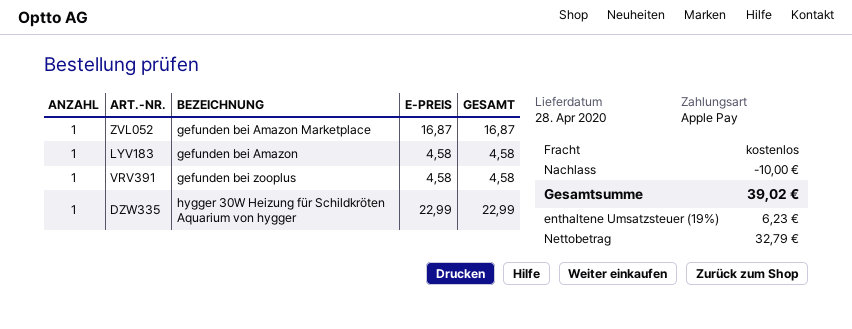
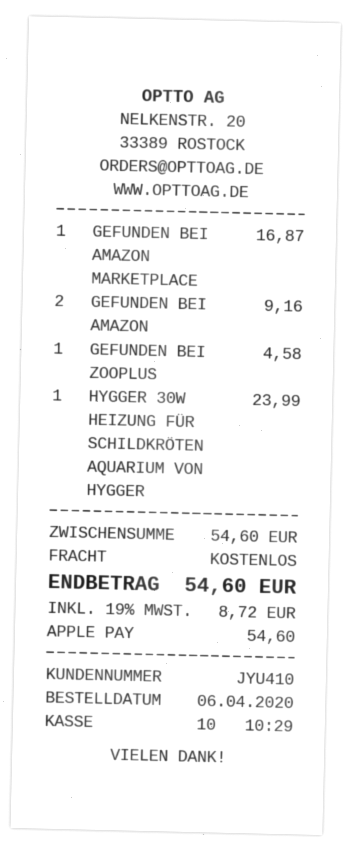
gefunden bei Amazon: 1 for 4.58 -> 2 for 9.16
hygger 30W Heizung für Schildkröten Aquarium von hygger: 1 for 22.99 -> 1 for 23.99
discount: 10.00 -> none
tax: 19% = 6.23 -> 19% = 8.72
total: 39.02 -> 54.60

